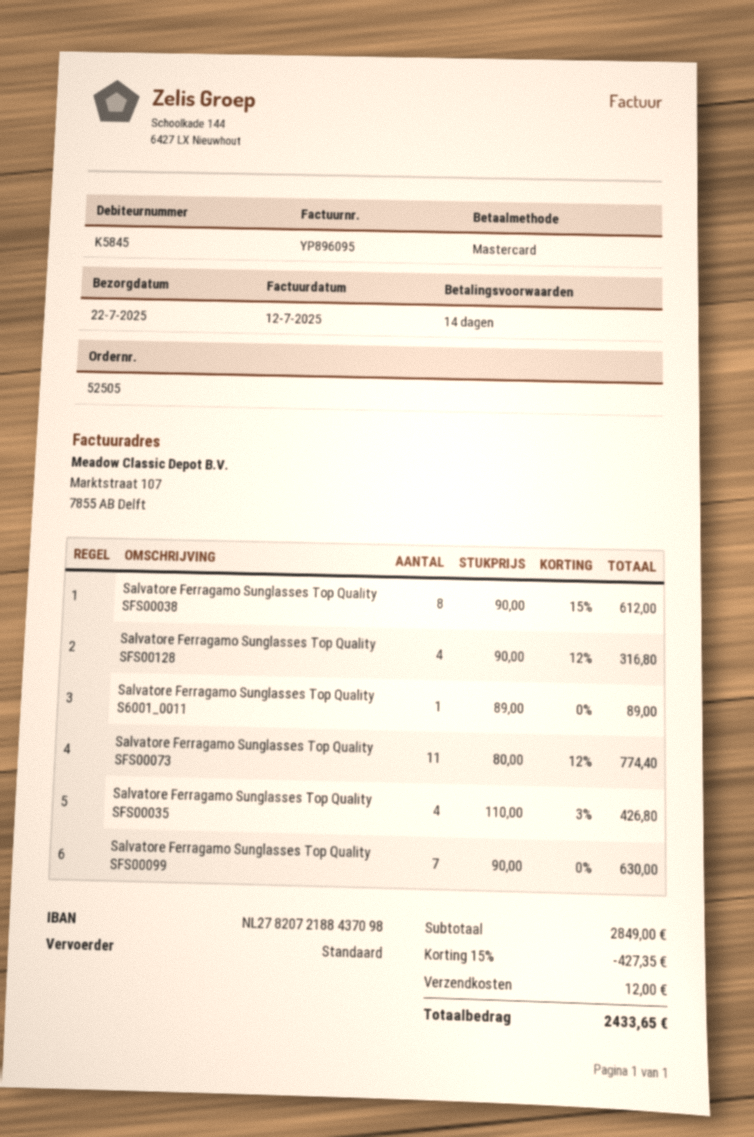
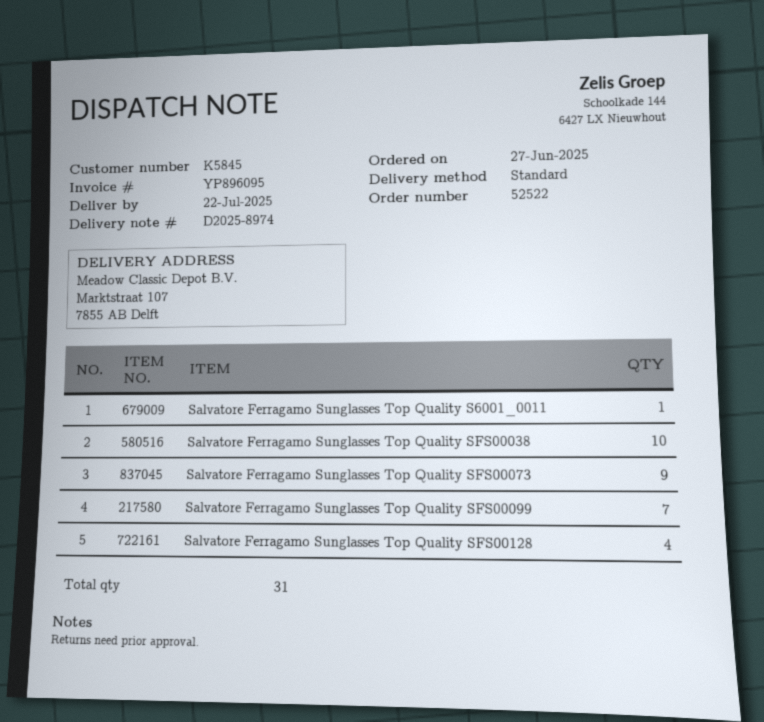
order number: 52505 -> 52522
Salvatore Ferragamo Sunglasses Top Quality SFS00038: 8 -> 10
Salvatore Ferragamo Sunglasses Top Quality SFS00073: 11 -> 9
Salvatore Ferragamo Sunglasses Top Quality SFS00035: 4 -> none

